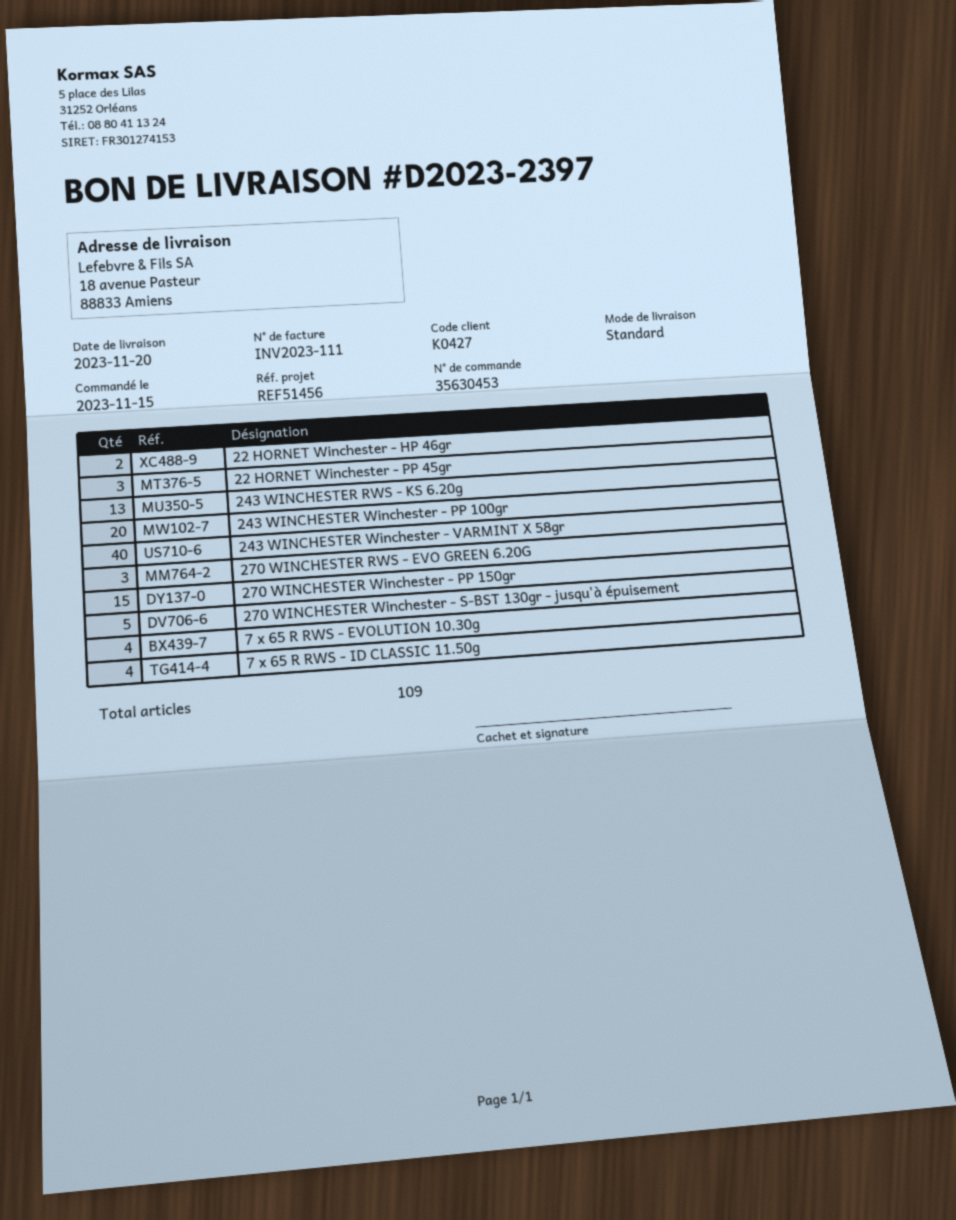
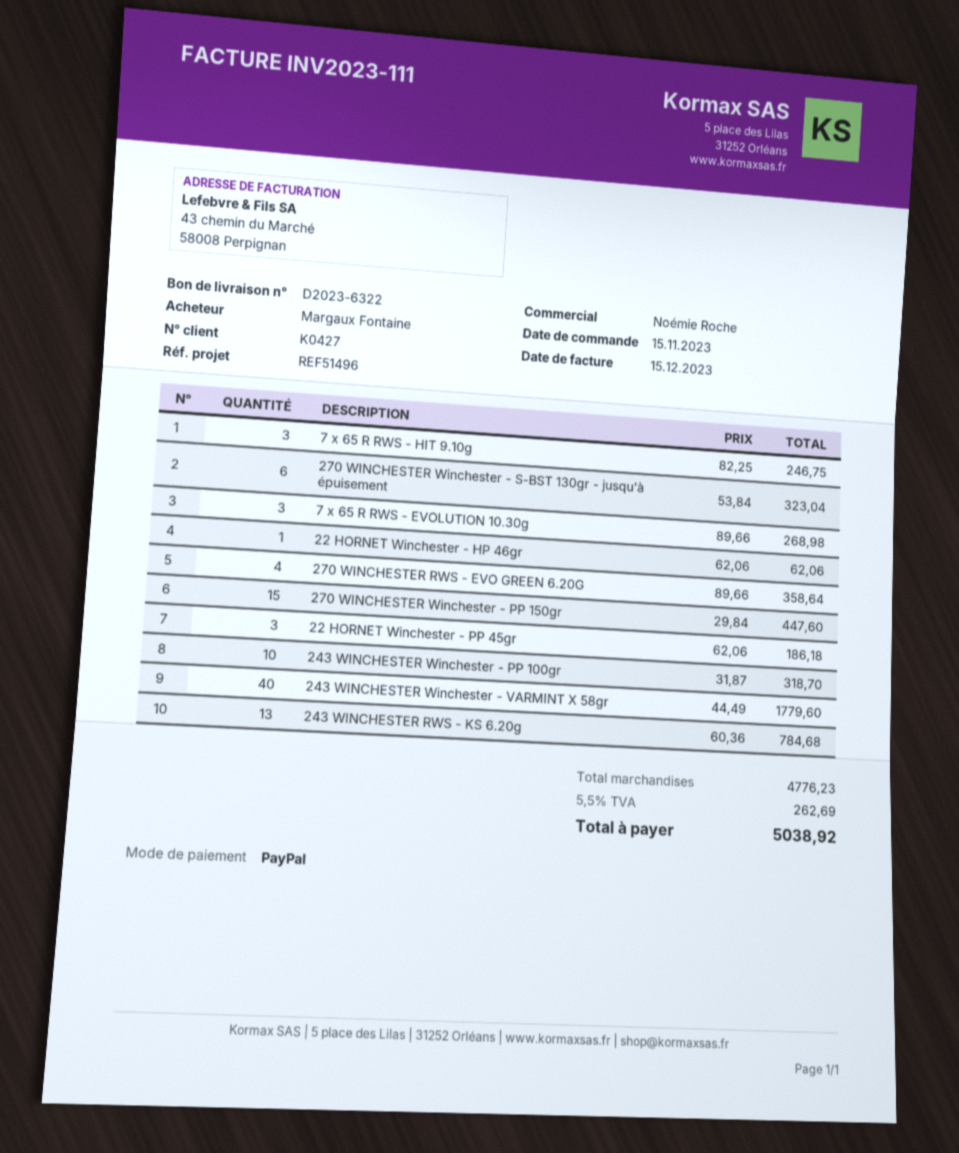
delivery note number: D2023-2397 -> D2023-6322
reference: REF51456 -> REF51496
22 HORNET Winchester - HP 46gr: 2 -> 1
243 WINCHESTER Winchester - PP 100gr: 20 -> 10
270 WINCHESTER RWS - EVO GREEN 6.20G: 3 -> 4
270 WINCHESTER Winchester - S-BST 130gr - jusqu'à épuisement: 5 -> 6
7 x 65 R RWS - EVOLUTION 10.30g: 4 -> 3
7 x 65 R RWS - ID CLASSIC 11.50g: 4 -> none
7 x 65 R RWS - HIT 9.10g: none -> 3

